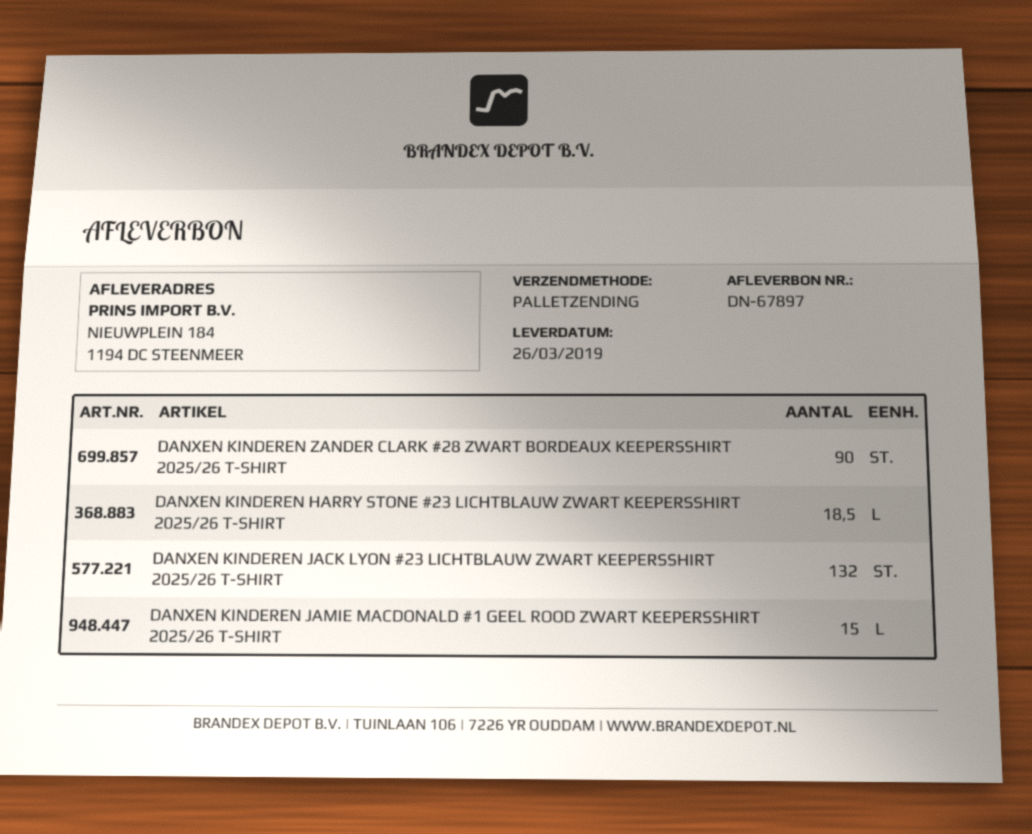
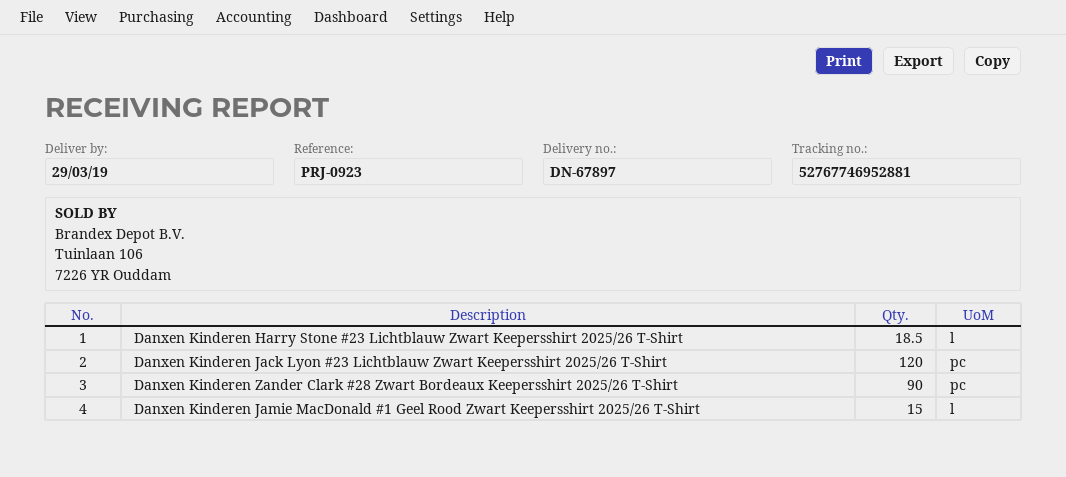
delivery date: 2019-03-26 -> 2019-03-29
DANXEN KINDEREN JACK LYON #23 LICHTBLAUW ZWART KEEPERSSHIRT 2025/26 T-SHIRT: 132 -> 120

